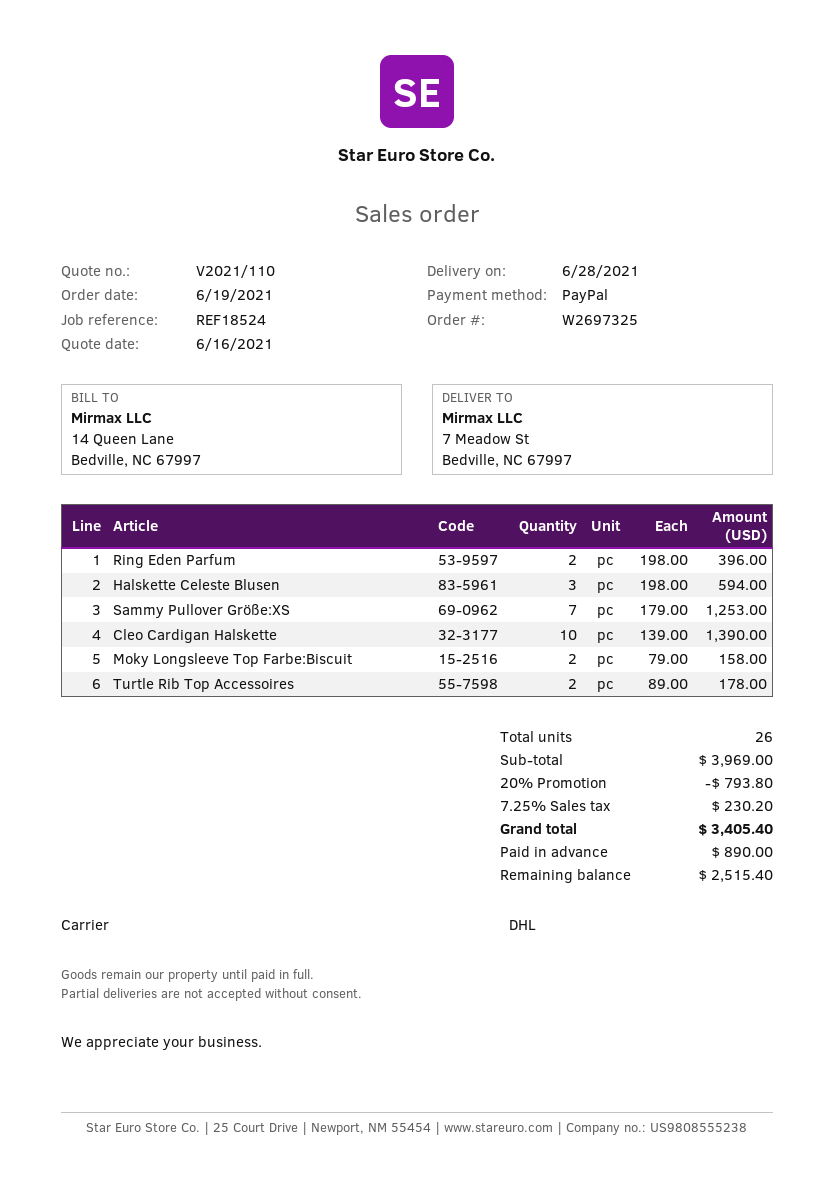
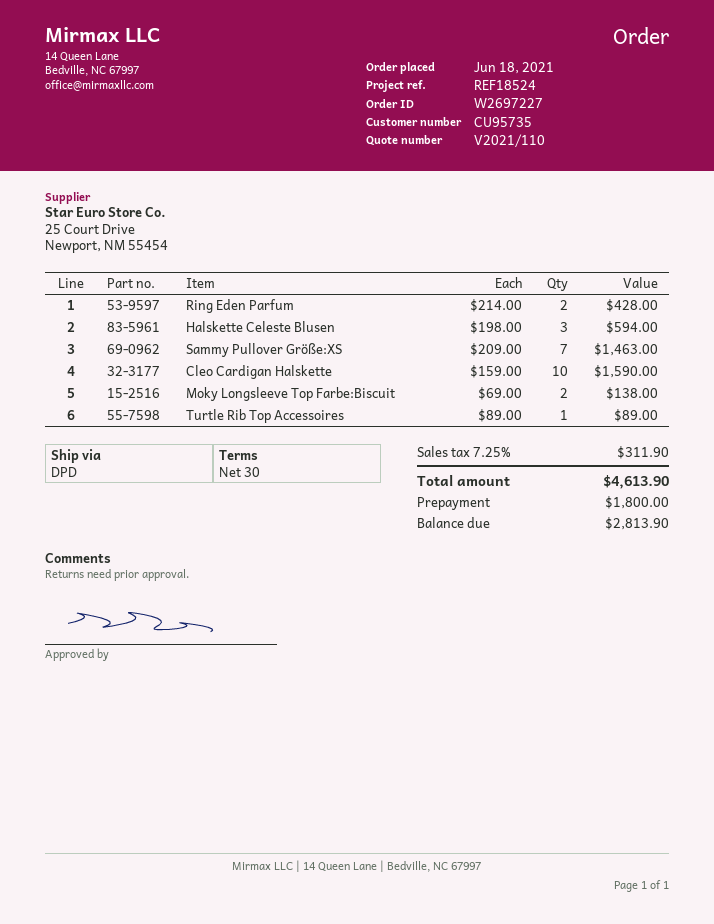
order number: W2697325 -> W2697227
order date: 2021-06-19 -> 2021-06-18
shipping method: DHL -> DPD
Ring Eden Parfum: 2 x 198.00 = 396.00 -> 2 x 214.00 = 428.00
Sammy Pullover Größe:XS: 7 x 179.00 = 1253.00 -> 7 x 209.00 = 1463.00
Cleo Cardigan Halskette: 10 x 139.00 = 1390.00 -> 10 x 159.00 = 1590.00
Moky Longsleeve Top Farbe:Biscuit: 2 x 79.00 = 158.00 -> 2 x 69.00 = 138.00
Turtle Rib Top Accessoires: 2 x 89.00 = 178.00 -> 1 x 89.00 = 89.00
discount: 20% = 793.80 -> none
tax: 7.25% = 230.20 -> 7.25% = 311.90
total: 3405.40 -> 4613.90
deposit: 890.00 -> 1800.00
balance: 2515.40 -> 2813.90

